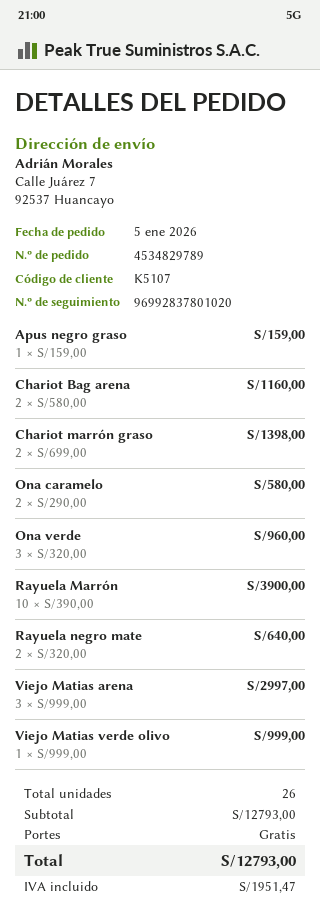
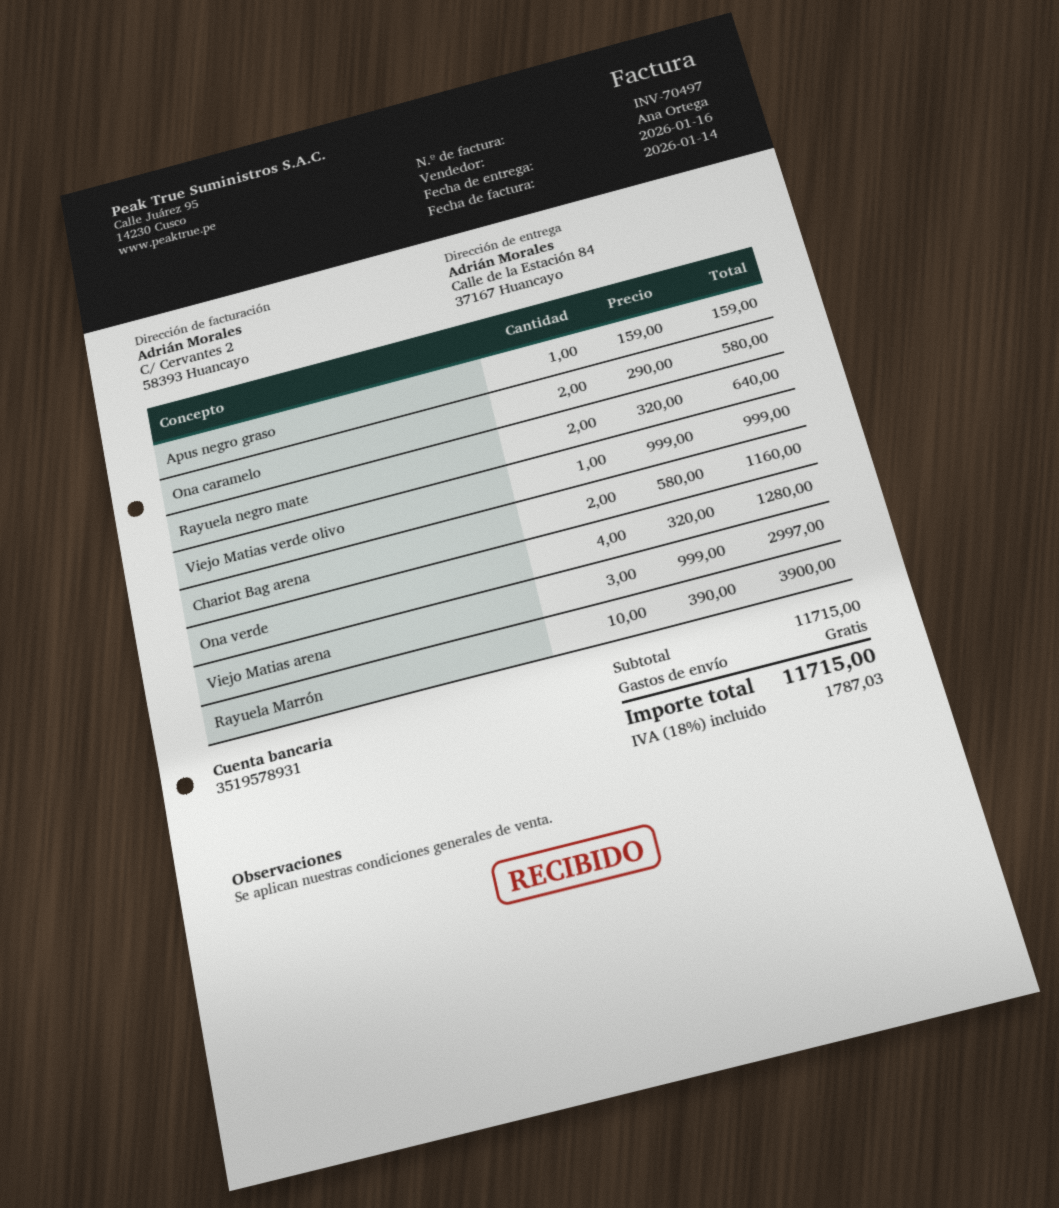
ship to: Calle Juárez 7, 92537 Huancayo -> Calle de la Estación 84, 37167 Huancayo
Chariot marrón graso: 2 x 699.00 = 1398.00 -> none
Ona verde: 3 x 320.00 = 960.00 -> 4 x 320.00 = 1280.00
subtotal: 12793.00 -> 11715.00
tax: 1951.47 -> 1787.03
total: 12793.00 -> 11715.00

